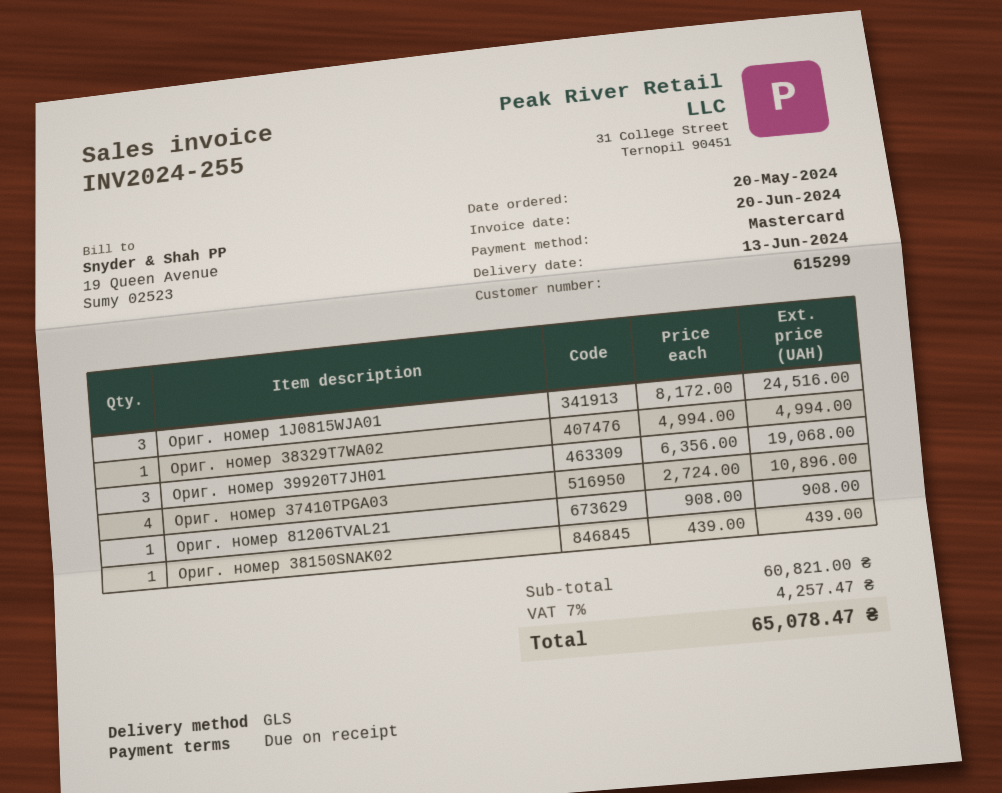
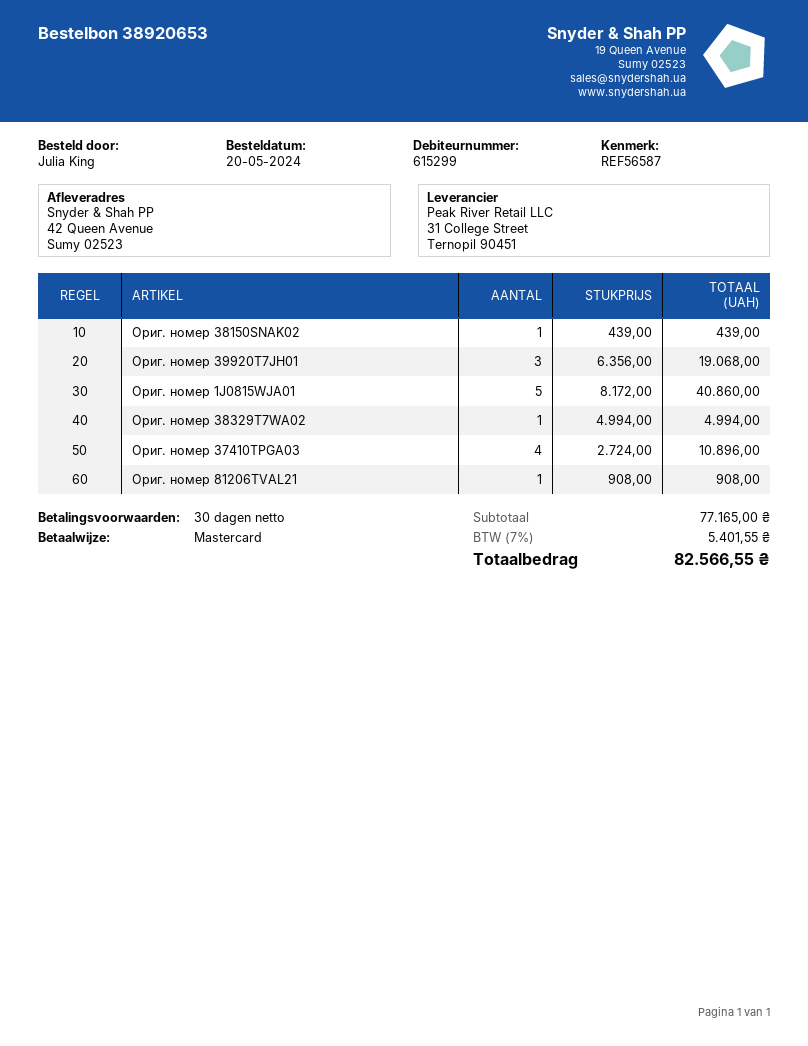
payment terms: on receipt -> 30 days
Ориг. номер 1J0815WJA01: 3 x 8172.00 = 24516.00 -> 5 x 8172.00 = 40860.00
subtotal: 60821.00 -> 77165.00
tax: 7% = 4257.47 -> 7% = 5401.55
total: 65078.47 -> 82566.55

